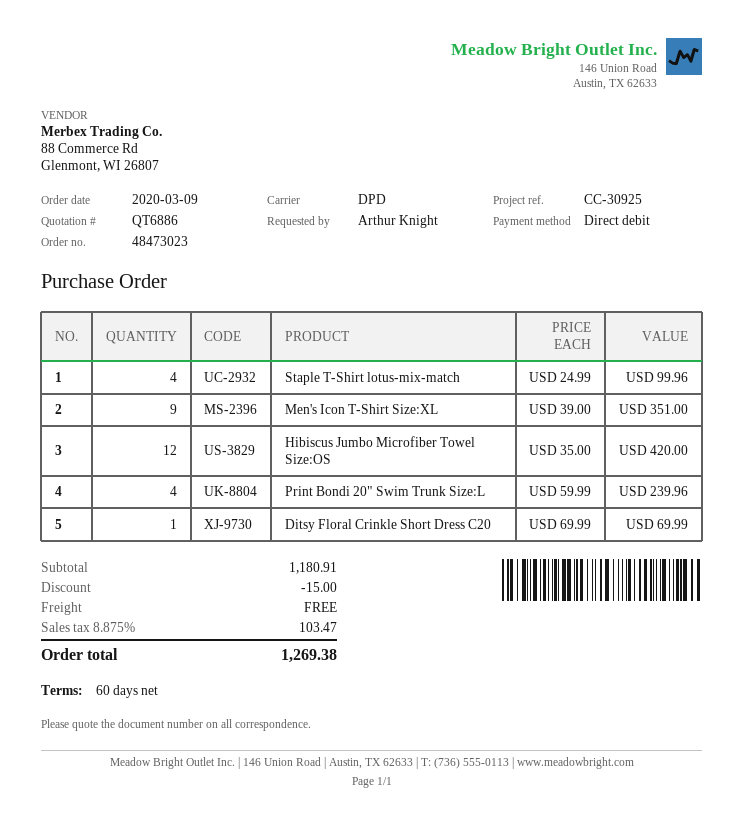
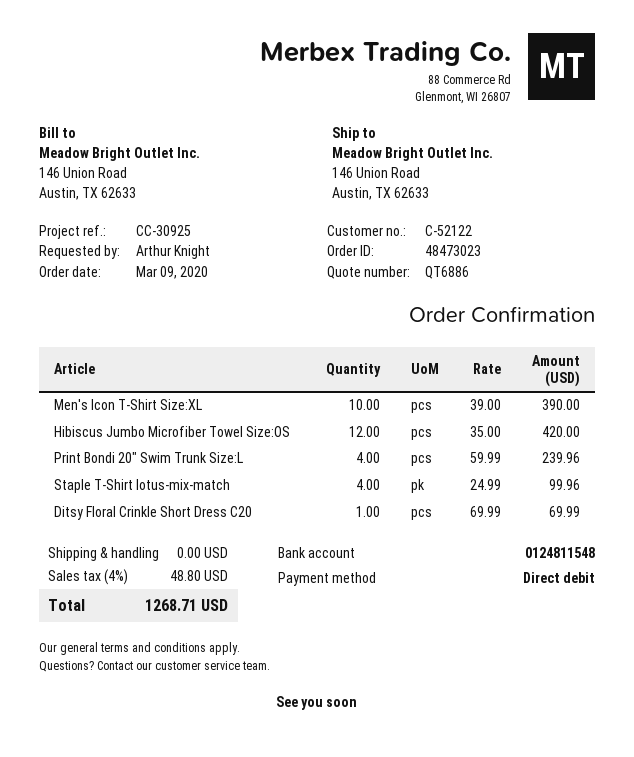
Men's Icon T-Shirt Size:XL: 9 x 39.00 = 351.00 -> 10 x 39.00 = 390.00
discount: 15.00 -> none
tax: 8.875% = 103.47 -> 4% = 48.80
total: 1269.38 -> 1268.71

